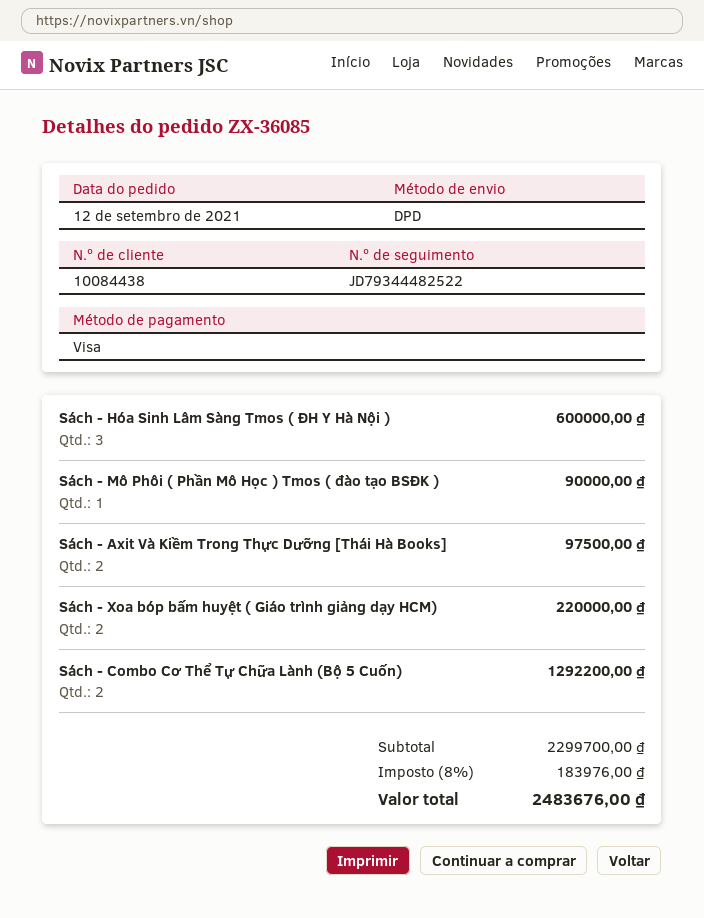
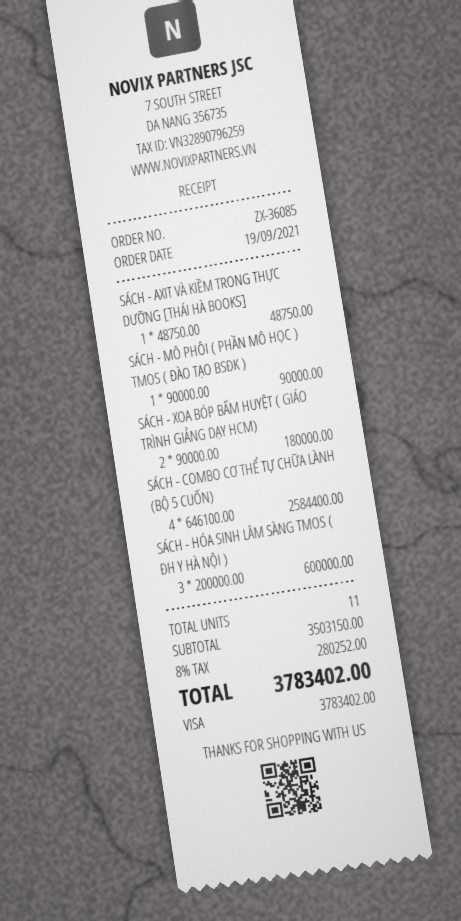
order date: 2021-09-12 -> 2021-09-19
Sách - Axit Và Kiềm Trong Thực Dưỡng [Thái Hà Books]: 2 for 97500.00 -> 1 for 48750.00
Sách - Xoa bóp bấm huyệt ( Giáo trình giảng dạy HCM): 2 for 220000.00 -> 2 for 180000.00
Sách - Combo Cơ Thể Tự Chữa Lành (Bộ 5 Cuốn): 2 for 1292200.00 -> 4 for 2584400.00
subtotal: 2299700.00 -> 3503150.00
tax: 8% = 183976.00 -> 8% = 280252.00
total: 2483676.00 -> 3783402.00

